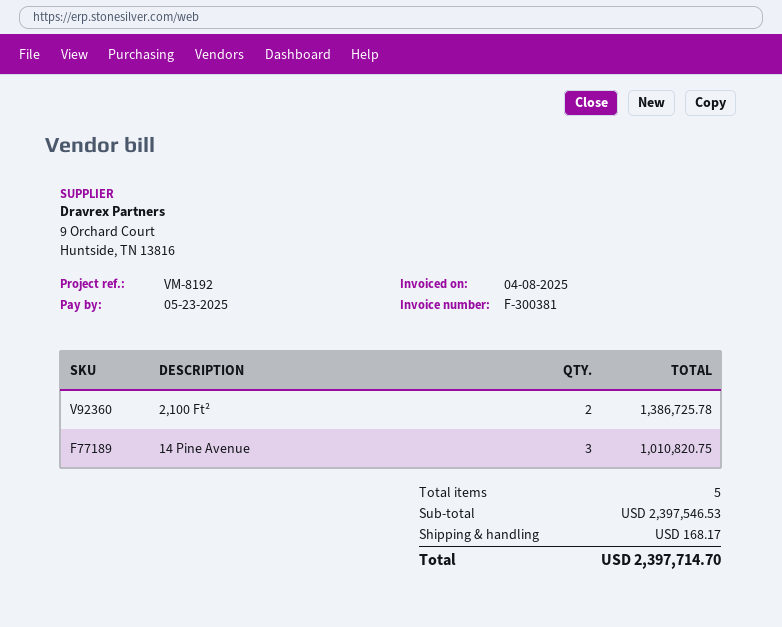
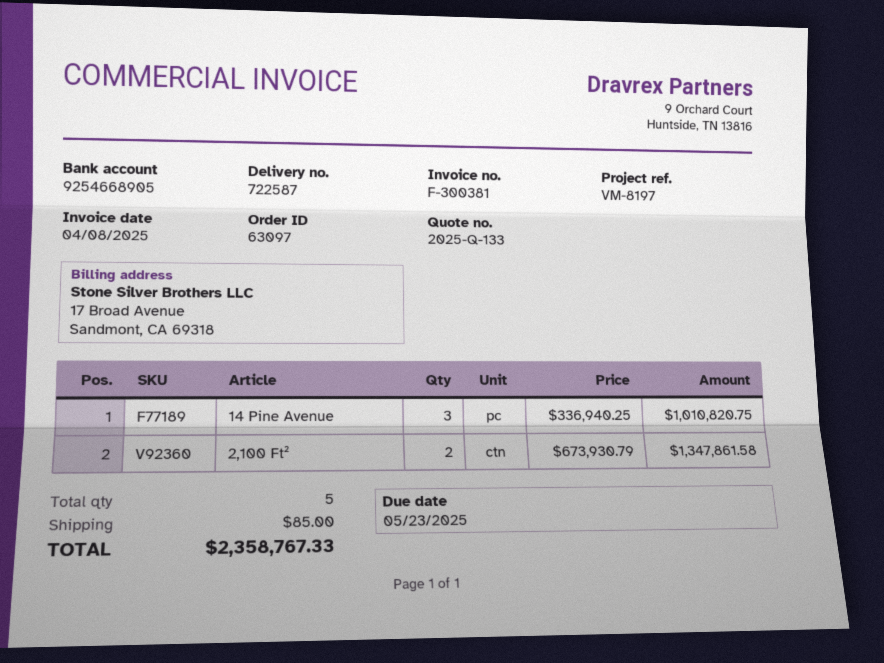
reference: VM-8192 -> VM-8197
2,100 Ft²: 2 for 1386725.78 -> 2 for 1347861.58
shipping: 168.17 -> 85.00
total: 2397714.70 -> 2358767.33

